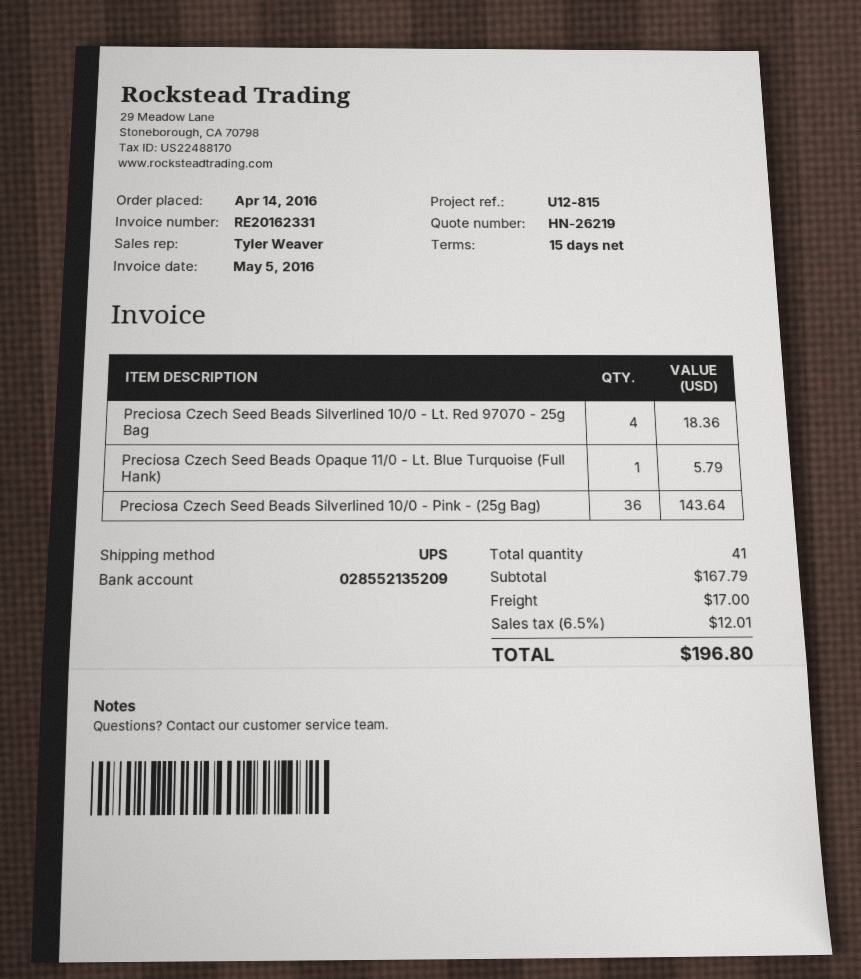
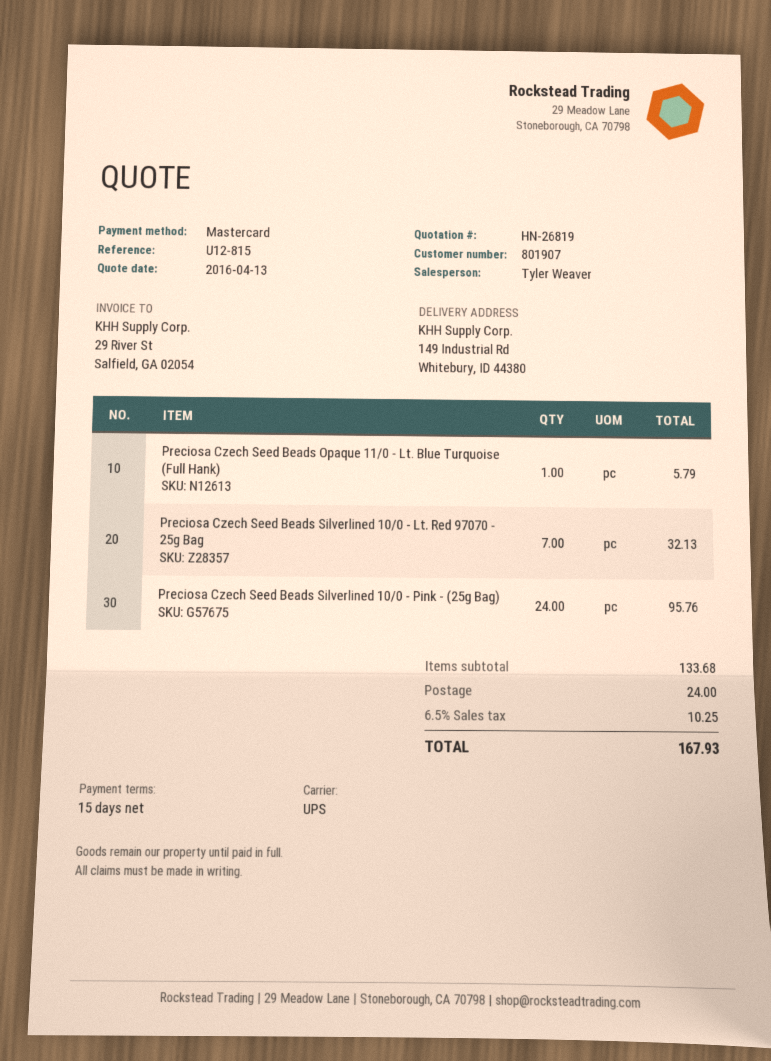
quote number: HN-26219 -> HN-26819
Preciosa Czech Seed Beads Silverlined 10/0 - Lt. Red 97070 - 25g Bag: 4 for 18.36 -> 7 for 32.13
Preciosa Czech Seed Beads Silverlined 10/0 - Pink - (25g Bag): 36 for 143.64 -> 24 for 95.76
subtotal: 167.79 -> 133.68
shipping: 17.00 -> 24.00
tax: 6.5% = 12.01 -> 6.5% = 10.25
total: 196.80 -> 167.93

